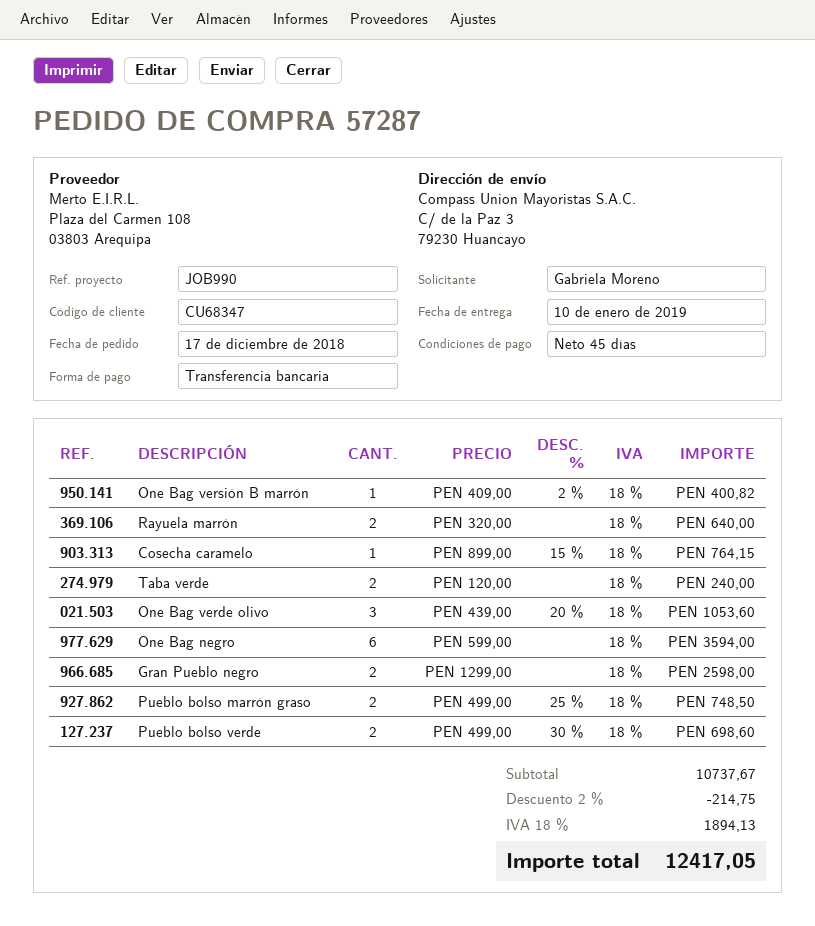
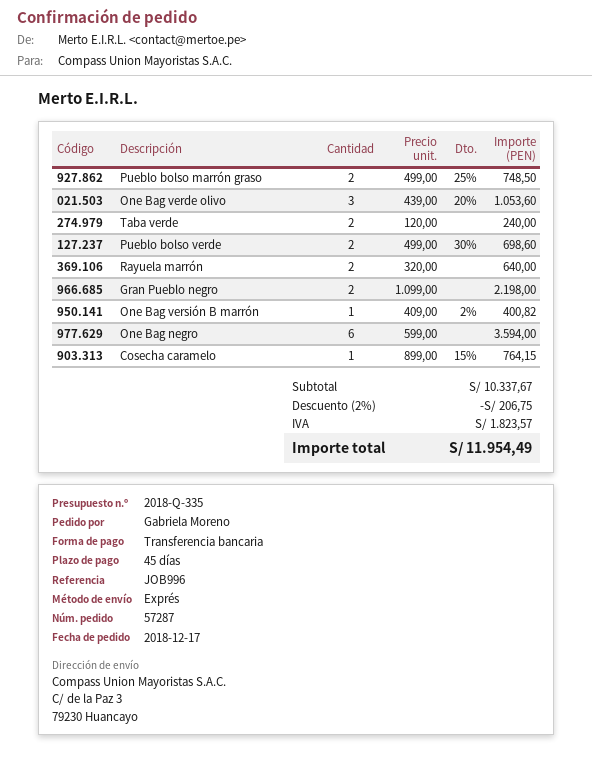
reference: JOB990 -> JOB996
Gran Pueblo negro: 2 x 1299.00 = 2598.00 -> 2 x 1099.00 = 2198.00
subtotal: 10737.67 -> 10337.67
discount: 2% = 214.75 -> 2% = 206.75
tax: 1894.13 -> 1823.57
total: 12417.05 -> 11954.49

